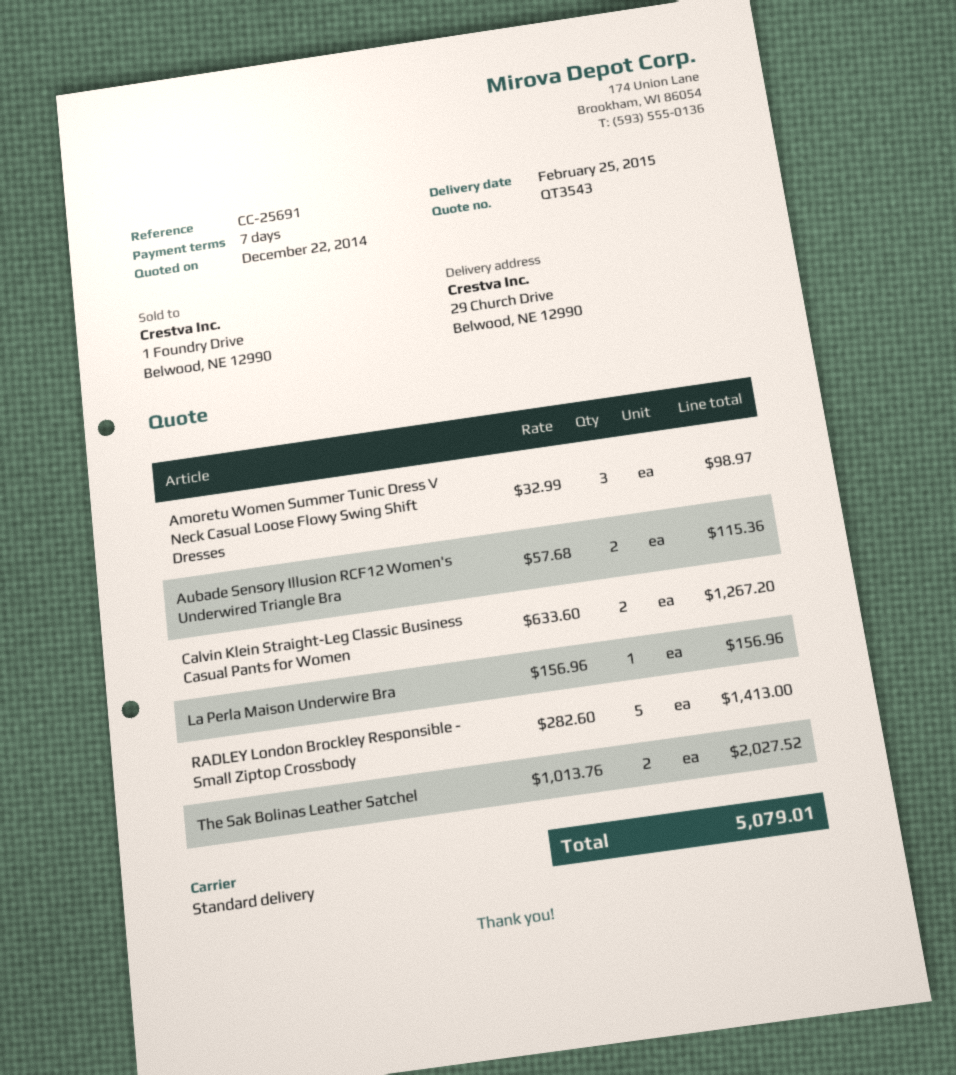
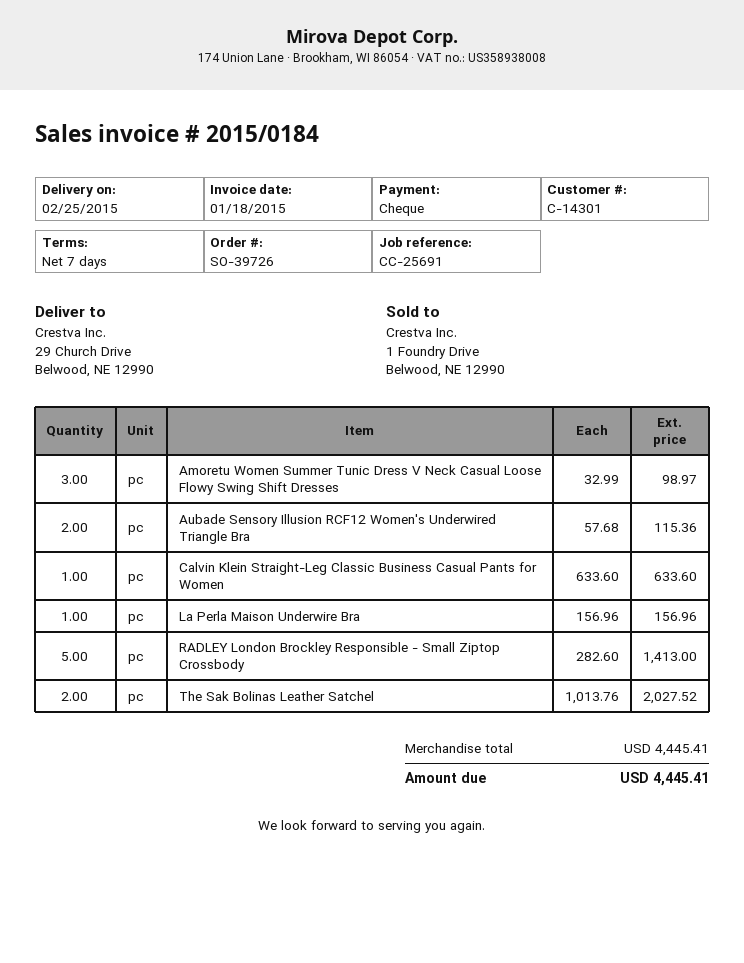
Calvin Klein Straight-Leg Classic Business Casual Pants for Women: 2 x 633.60 = 1267.20 -> 1 x 633.60 = 633.60
total: 5079.01 -> 4445.41

